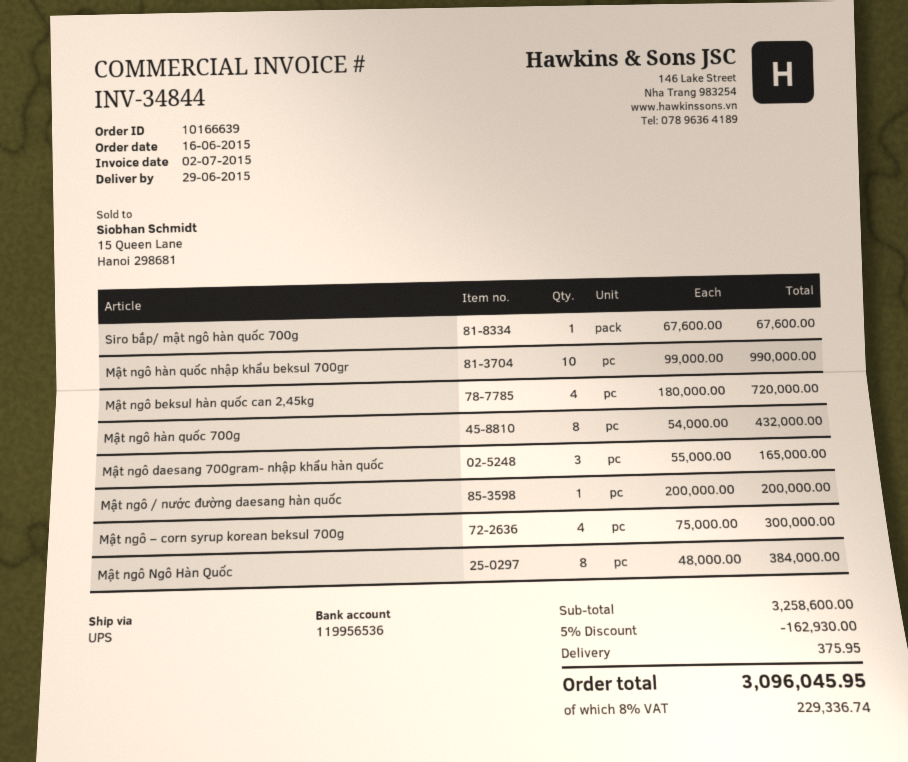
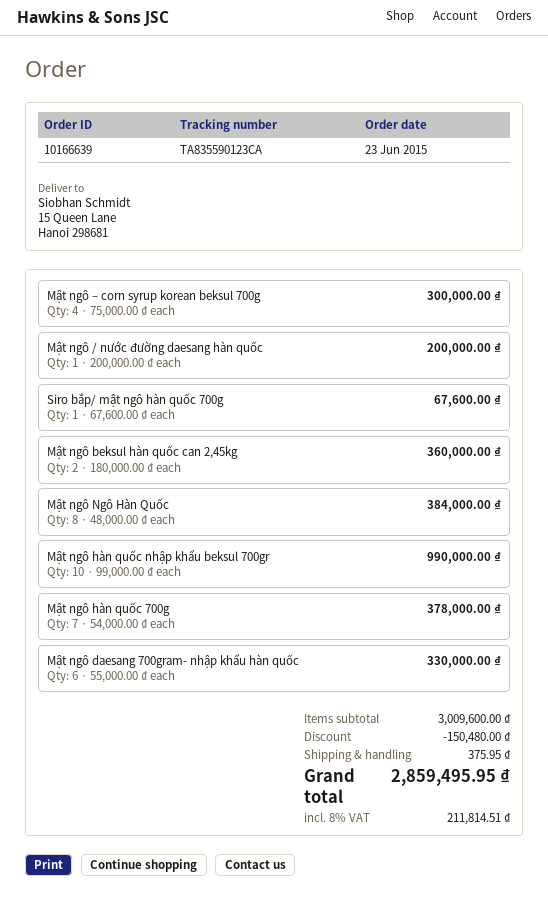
order date: 2015-06-16 -> 2015-06-23
Mật ngô beksul hàn quốc can 2,45kg: 4 x 180000.00 = 720000.00 -> 2 x 180000.00 = 360000.00
Mật ngô hàn quốc 700g: 8 x 54000.00 = 432000.00 -> 7 x 54000.00 = 378000.00
Mật ngô daesang 700gram- nhập khẩu hàn quốc: 3 x 55000.00 = 165000.00 -> 6 x 55000.00 = 330000.00
subtotal: 3258600.00 -> 3009600.00
discount: 162930.00 -> 150480.00
tax: 8% = 229336.74 -> 8% = 211814.51
total: 3096045.95 -> 2859495.95

